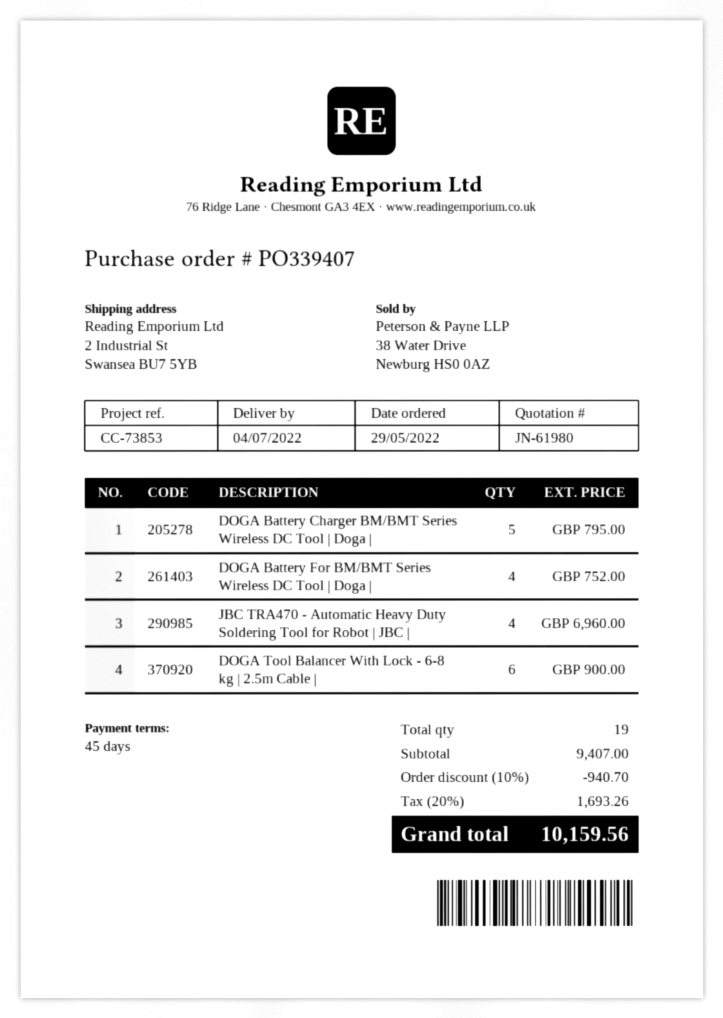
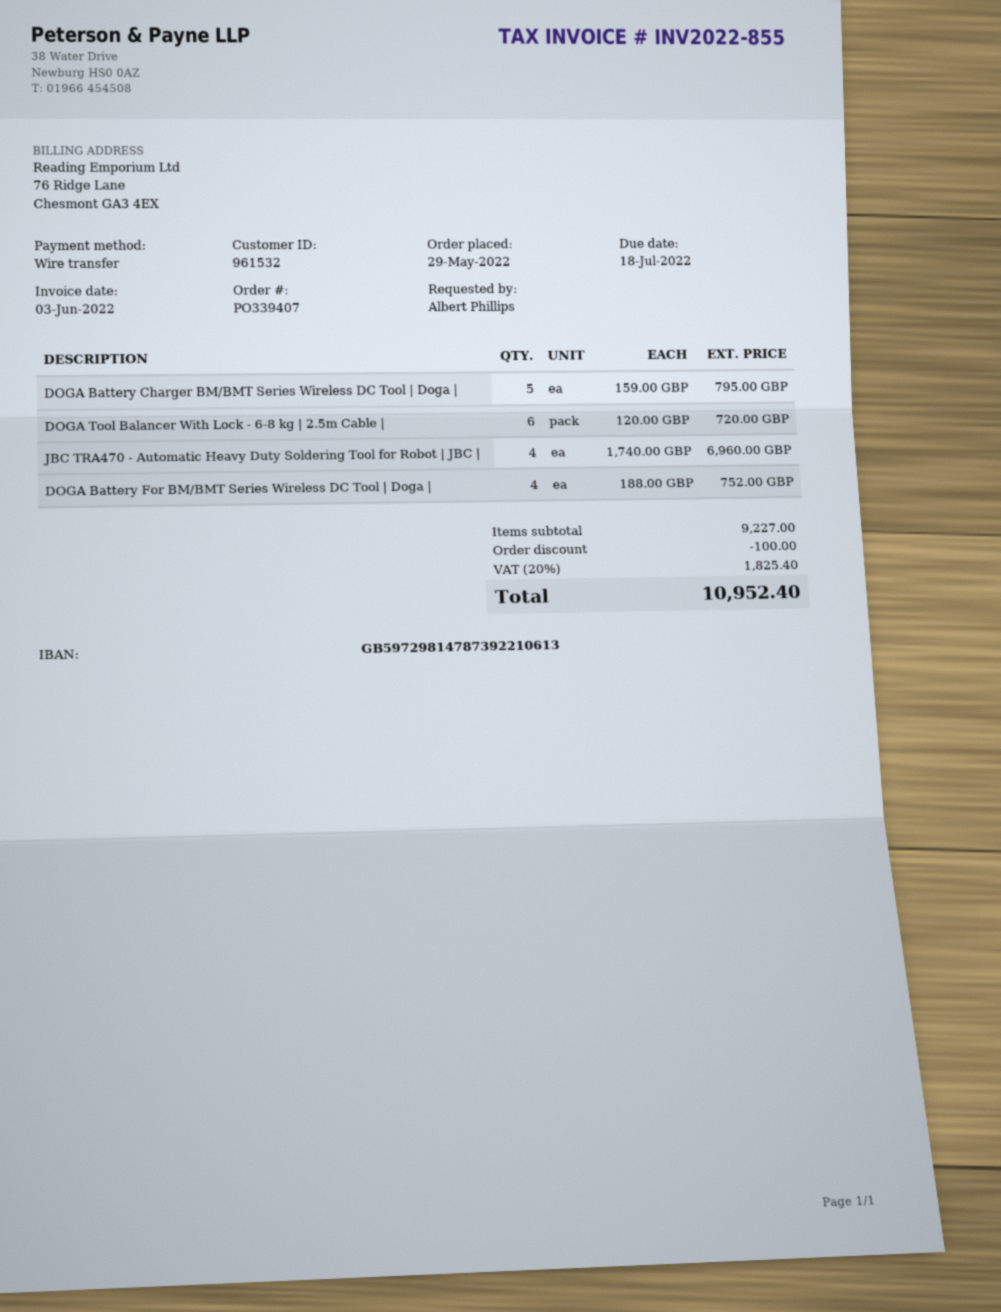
DOGA Tool Balancer With Lock - 6-8 kg | 2.5m Cable |: 6 for 900.00 -> 6 for 720.00
subtotal: 9407.00 -> 9227.00
discount: 940.70 -> 100.00
tax: 20% = 1693.26 -> 20% = 1825.40
total: 10159.56 -> 10952.40

